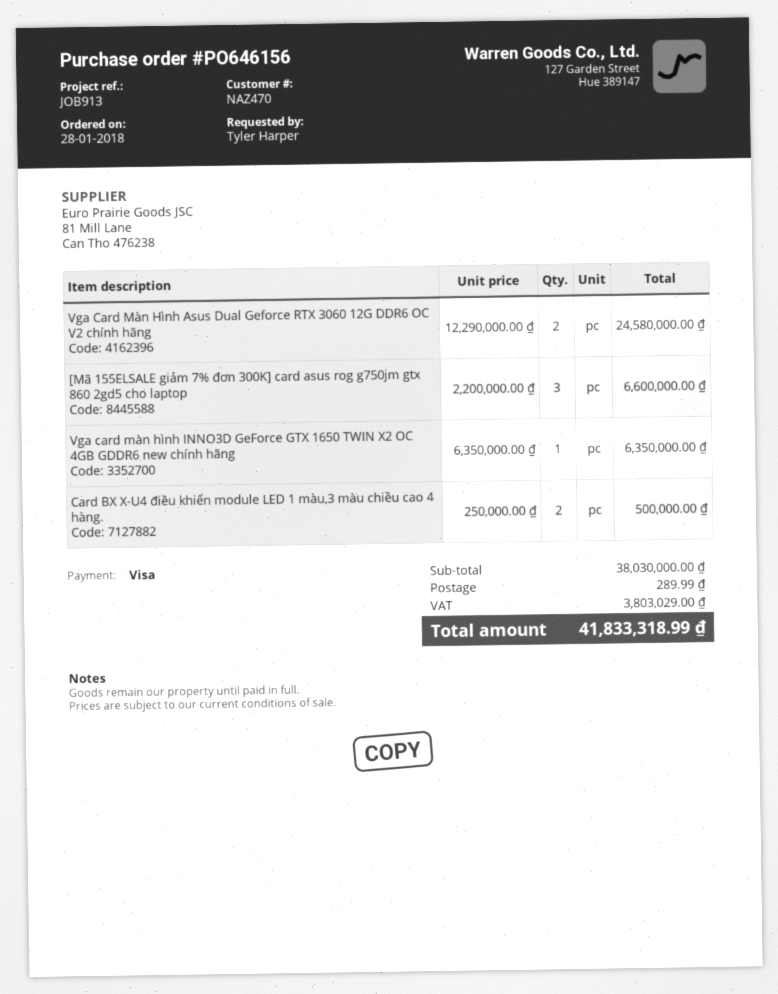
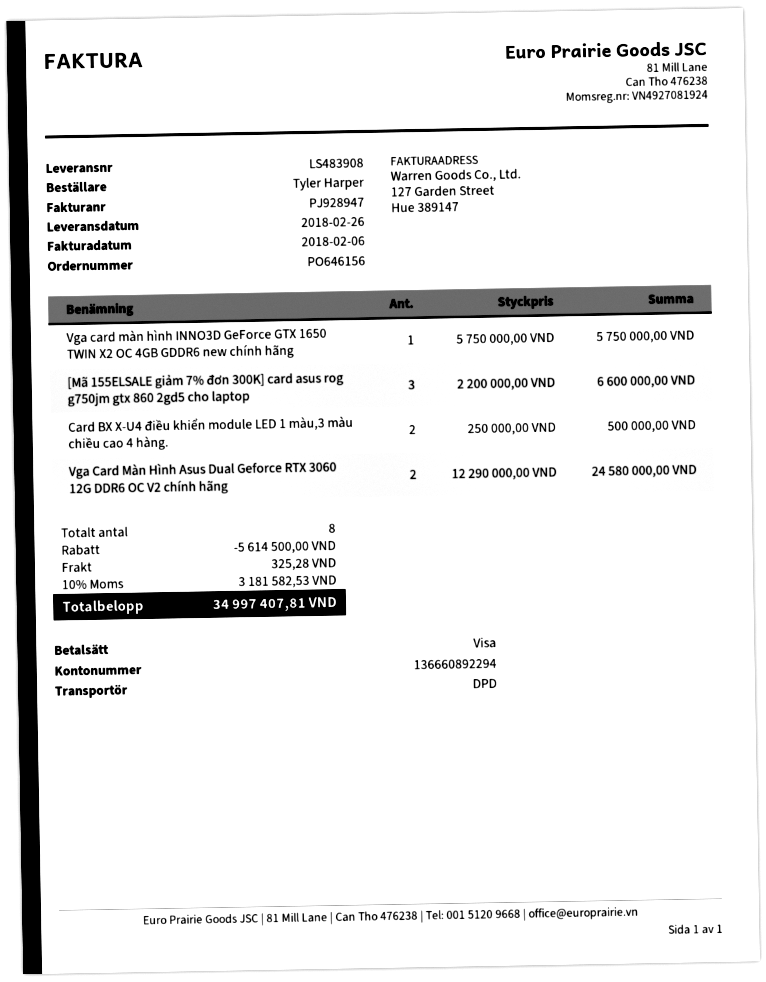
Vga card màn hình INNO3D GeForce GTX 1650 TWIN X2 OC 4GB GDDR6 new chính hãng: 1 x 6350000.00 = 6350000.00 -> 1 x 5750000.00 = 5750000.00
discount: none -> 5614500.00
shipping: 289.99 -> 325.28
tax: 3803029.00 -> 3181582.53
total: 41833318.99 -> 34997407.81

